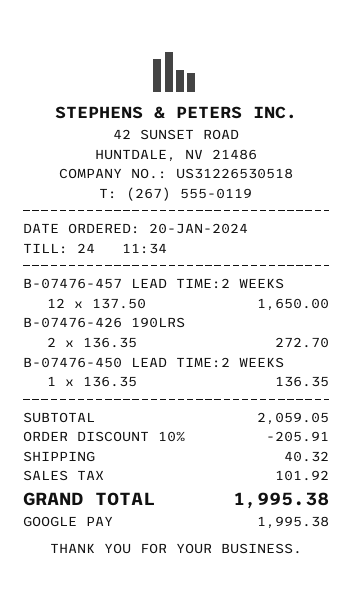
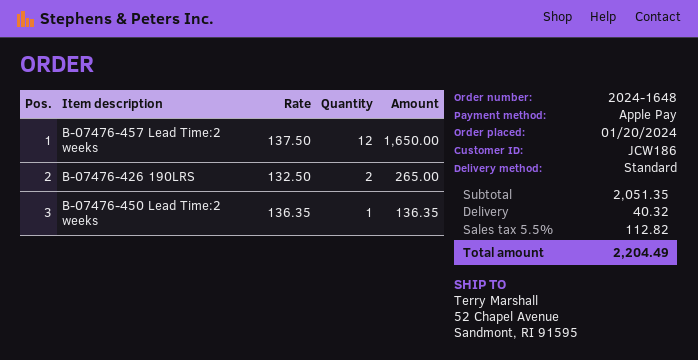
payment method: Google Pay -> Apple Pay
B-07476-426 190LRS: 2 x 136.35 = 272.70 -> 2 x 132.50 = 265.00
subtotal: 2059.05 -> 2051.35
discount: 10% = 205.91 -> none
tax: 101.92 -> 112.82
total: 1995.38 -> 2204.49

